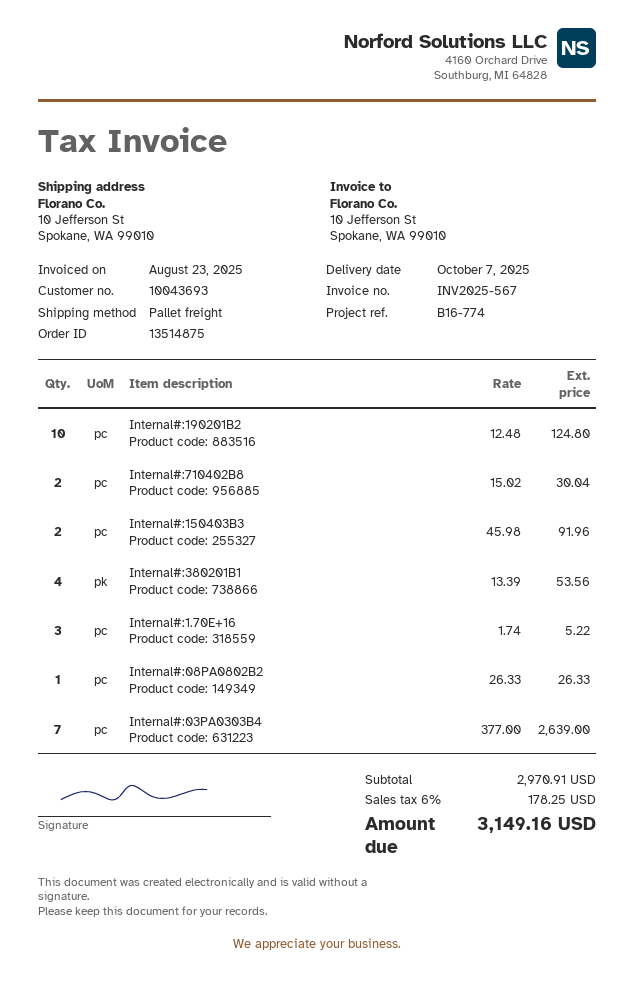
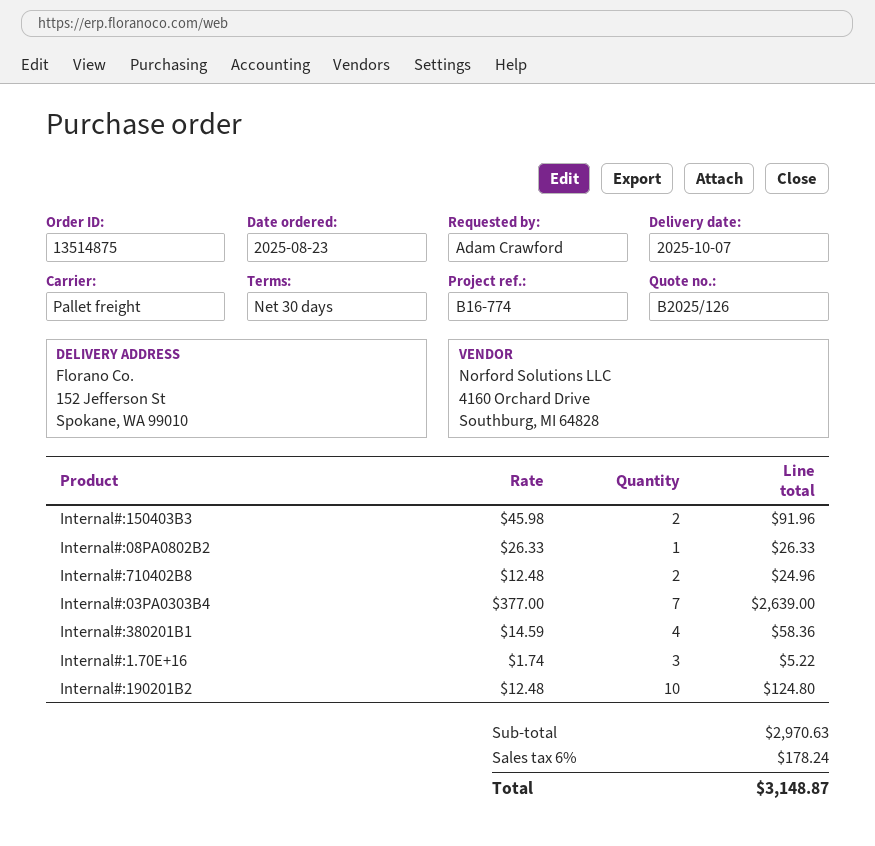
ship to: 10 Jefferson St, Spokane, WA 99010 -> 152 Jefferson St, Spokane, WA 99010
Internal#:710402B8: 2 x 15.02 = 30.04 -> 2 x 12.48 = 24.96
Internal#:380201B1: 4 x 13.39 = 53.56 -> 4 x 14.59 = 58.36
subtotal: 2970.91 -> 2970.63
tax: 6% = 178.25 -> 6% = 178.24
total: 3149.16 -> 3148.87

